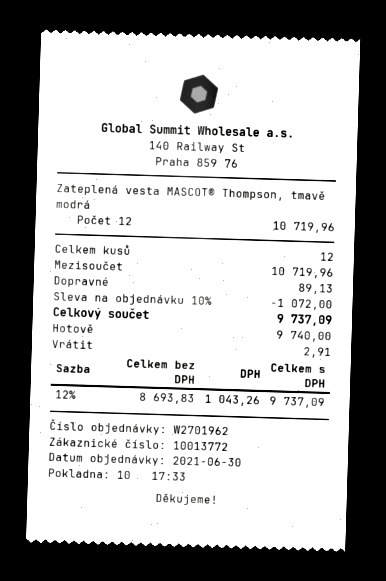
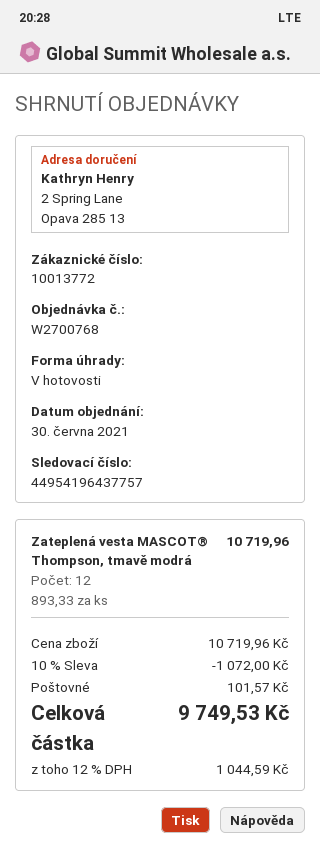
order number: W2701962 -> W2700768
shipping: 89.13 -> 101.57
tax: 12% = 1043.26 -> 12% = 1044.59
total: 9737.09 -> 9749.53

